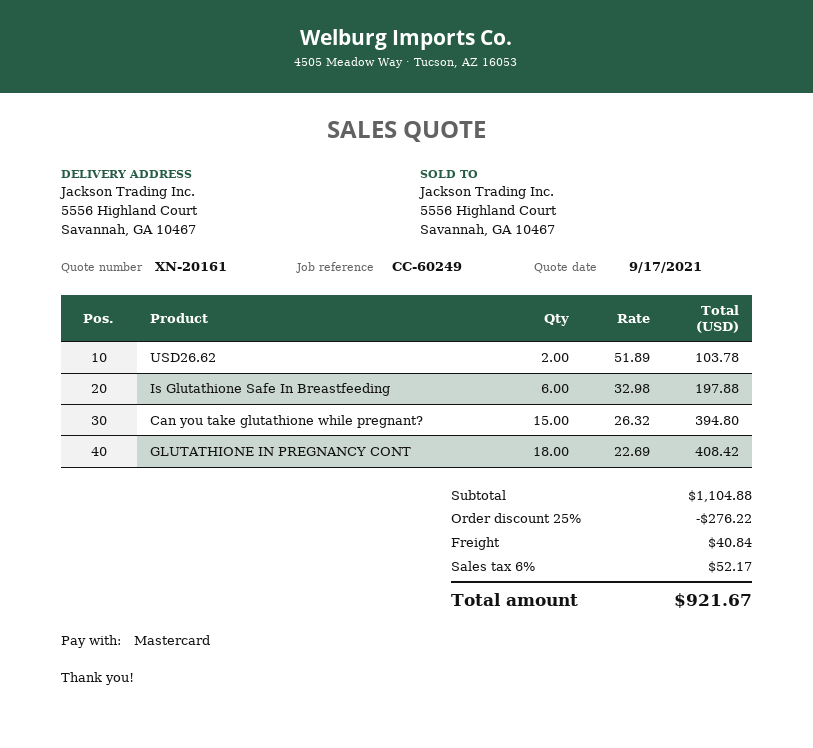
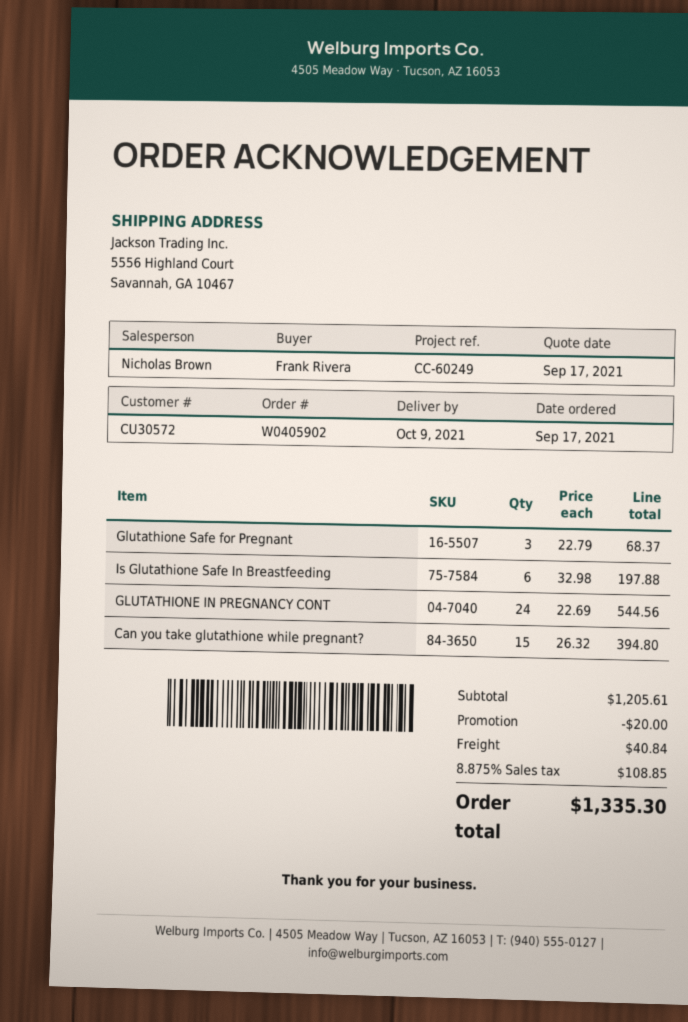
USD26.62: 2 x 51.89 = 103.78 -> none
GLUTATHIONE IN PREGNANCY CONT: 18 x 22.69 = 408.42 -> 24 x 22.69 = 544.56
Glutathione Safe for Pregnant: none -> 3 x 22.79 = 68.37
subtotal: 1104.88 -> 1205.61
discount: 276.22 -> 20.00
tax: 6% = 52.17 -> 8.875% = 108.85
total: 921.67 -> 1335.30

